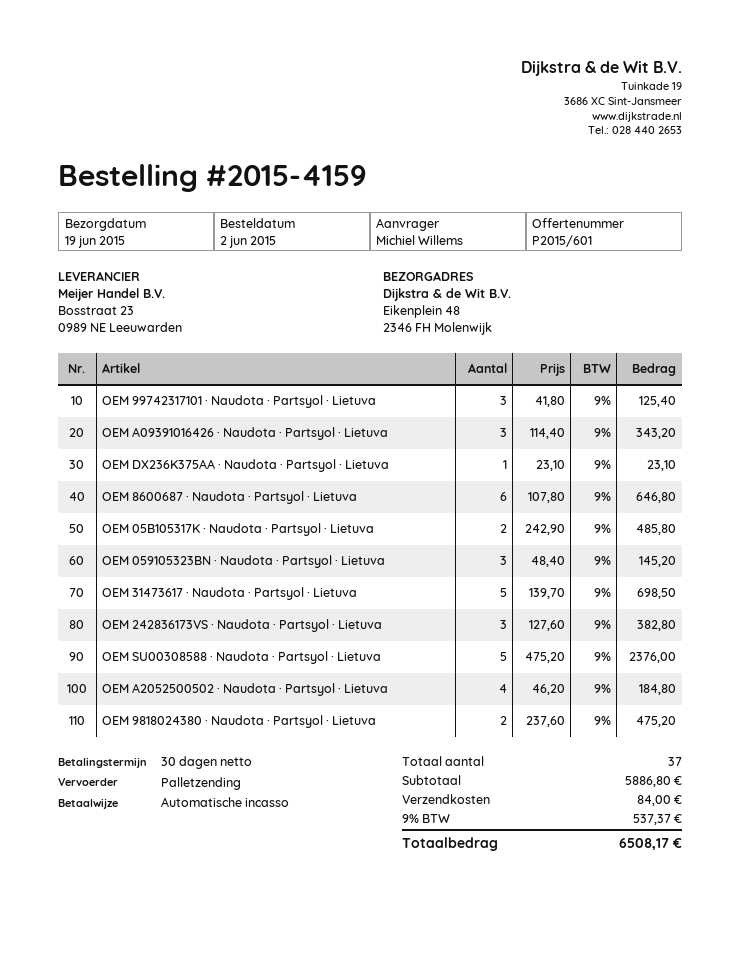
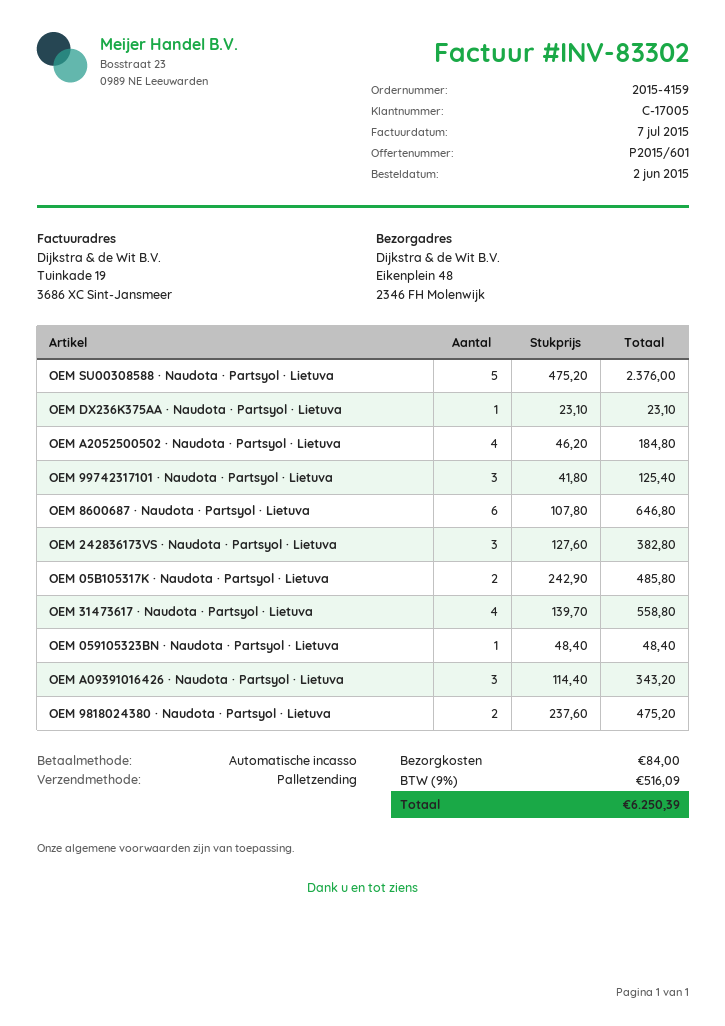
OEM 059105323BN · Naudota · Partsyol · Lietuva: 3 x 48.40 = 145.20 -> 1 x 48.40 = 48.40
OEM 31473617 · Naudota · Partsyol · Lietuva: 5 x 139.70 = 698.50 -> 4 x 139.70 = 558.80
tax: 9% = 537.37 -> 9% = 516.09
total: 6508.17 -> 6250.39

